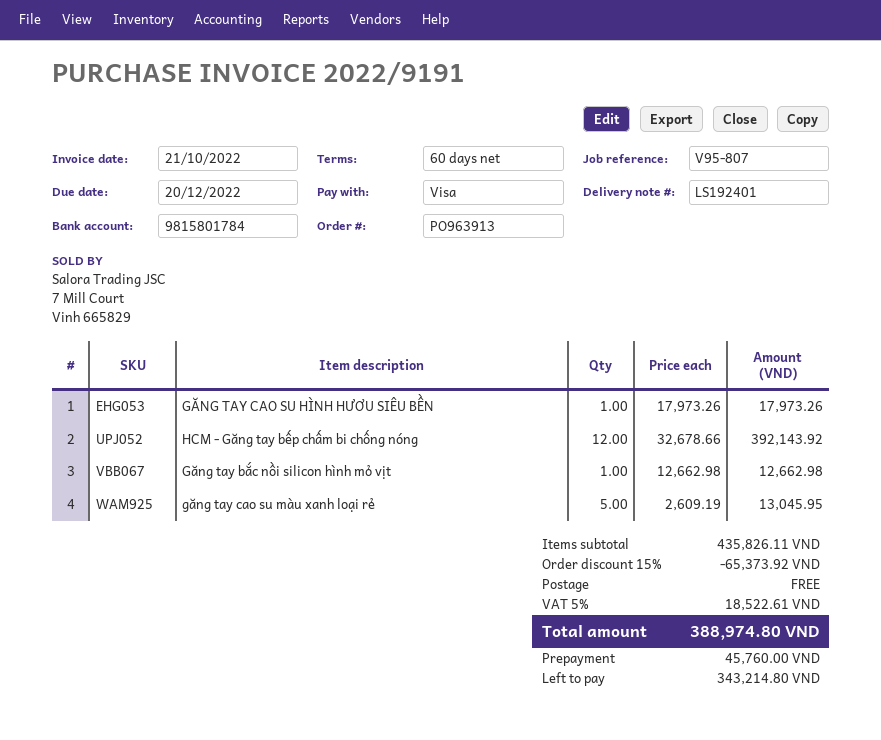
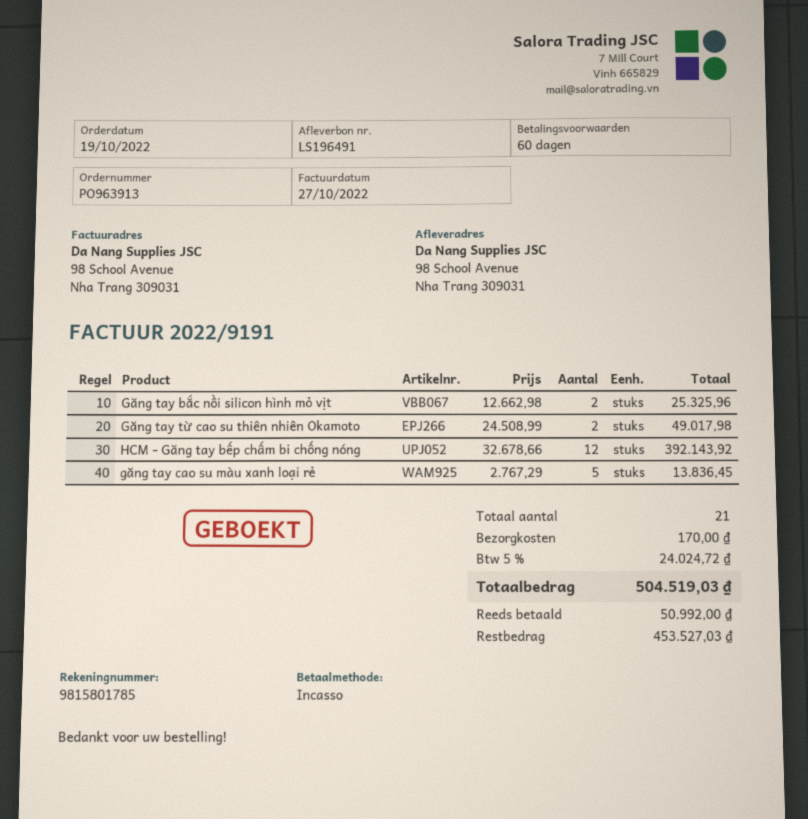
delivery note number: LS192401 -> LS196491
invoice date: 2022-10-21 -> 2022-10-27
payment method: Visa -> direct debit
bank account: 9815801784 -> 9815801785
GĂNG TAY CAO SU HÌNH HƯƠU SIÊU BỀN: 1 x 17973.26 = 17973.26 -> none
Găng tay bắc nồi silicon hình mỏ vịt: 1 x 12662.98 = 12662.98 -> 2 x 12662.98 = 25325.96
găng tay cao su màu xanh loại rẻ: 5 x 2609.19 = 13045.95 -> 5 x 2767.29 = 13836.45
Găng tay từ cao su thiên nhiên Okamoto: none -> 2 x 24508.99 = 49017.98
discount: 15% = 65373.92 -> none
shipping: 0.00 -> 170.00
tax: 5% = 18522.61 -> 5% = 24024.72
total: 388974.80 -> 504519.03
deposit: 45760.00 -> 50992.00
balance: 343214.80 -> 453527.03

